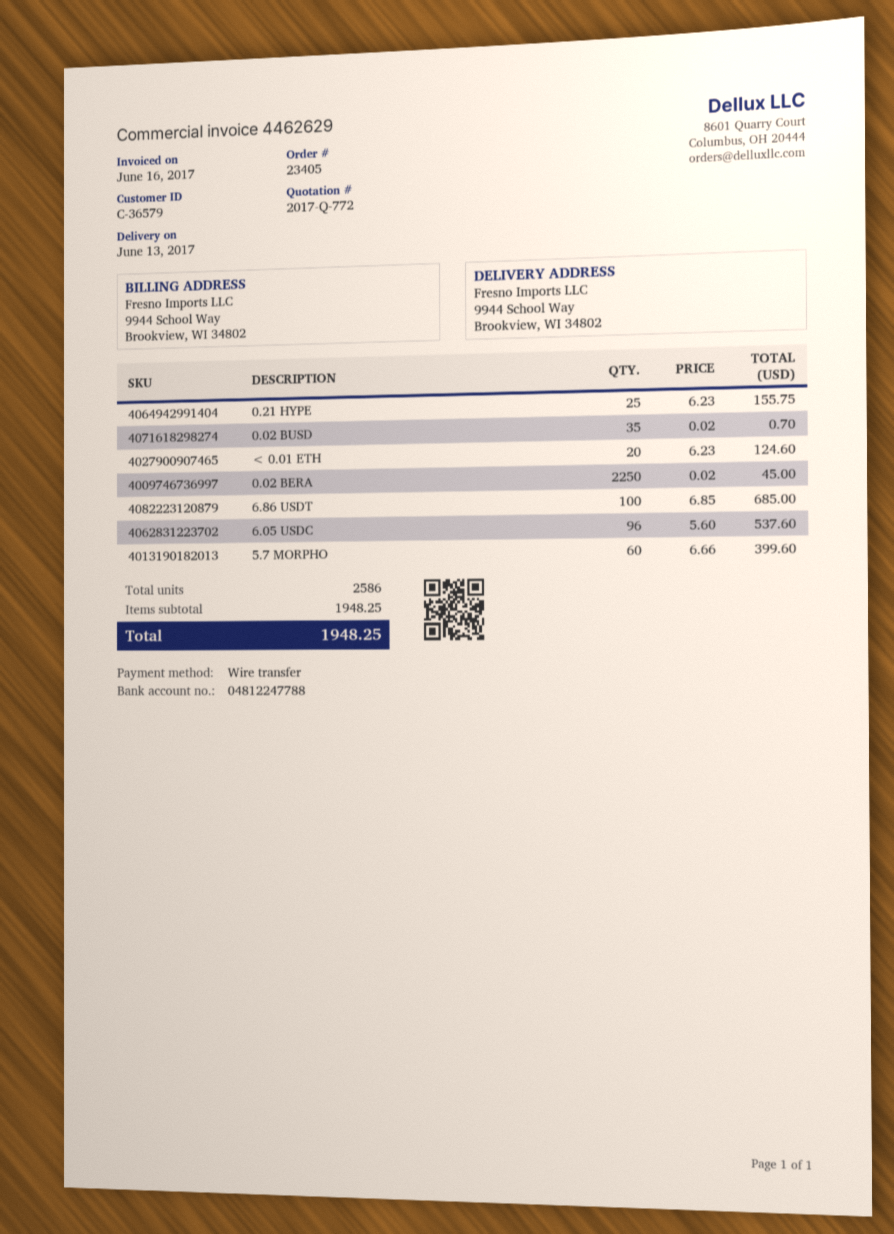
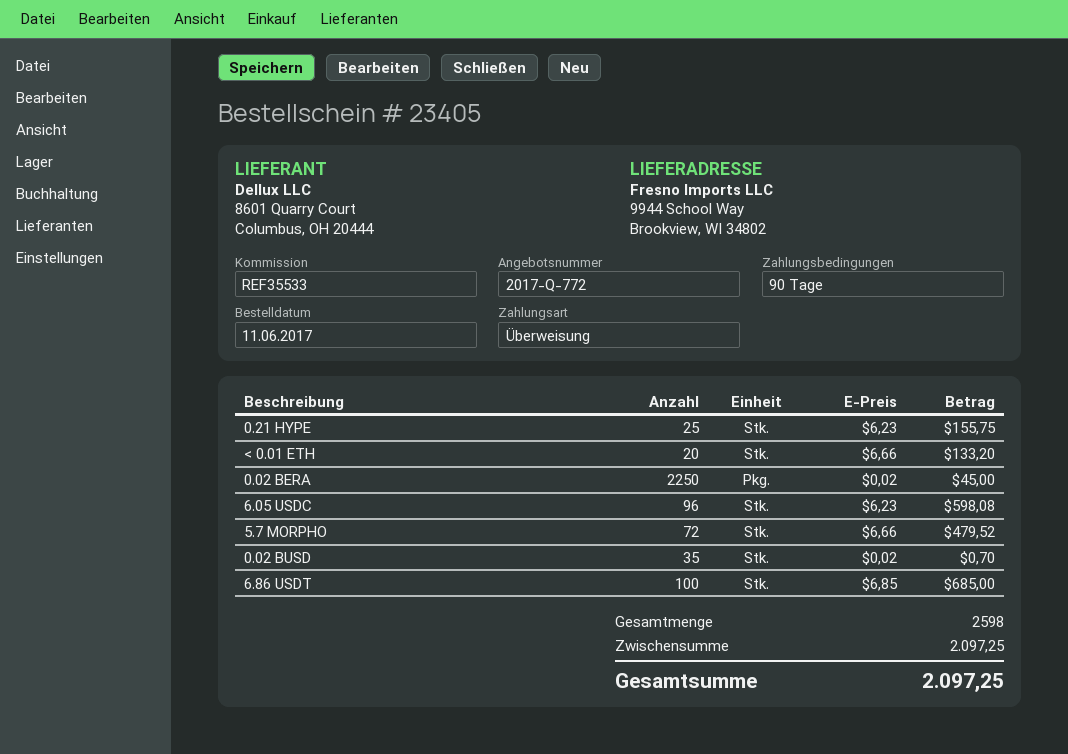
< 0.01 ETH: 20 x 6.23 = 124.60 -> 20 x 6.66 = 133.20
6.05 USDC: 96 x 5.60 = 537.60 -> 96 x 6.23 = 598.08
5.7 MORPHO: 60 x 6.66 = 399.60 -> 72 x 6.66 = 479.52
total quantity: 2586 -> 2598
subtotal: 1948.25 -> 2097.25
total: 1948.25 -> 2097.25

